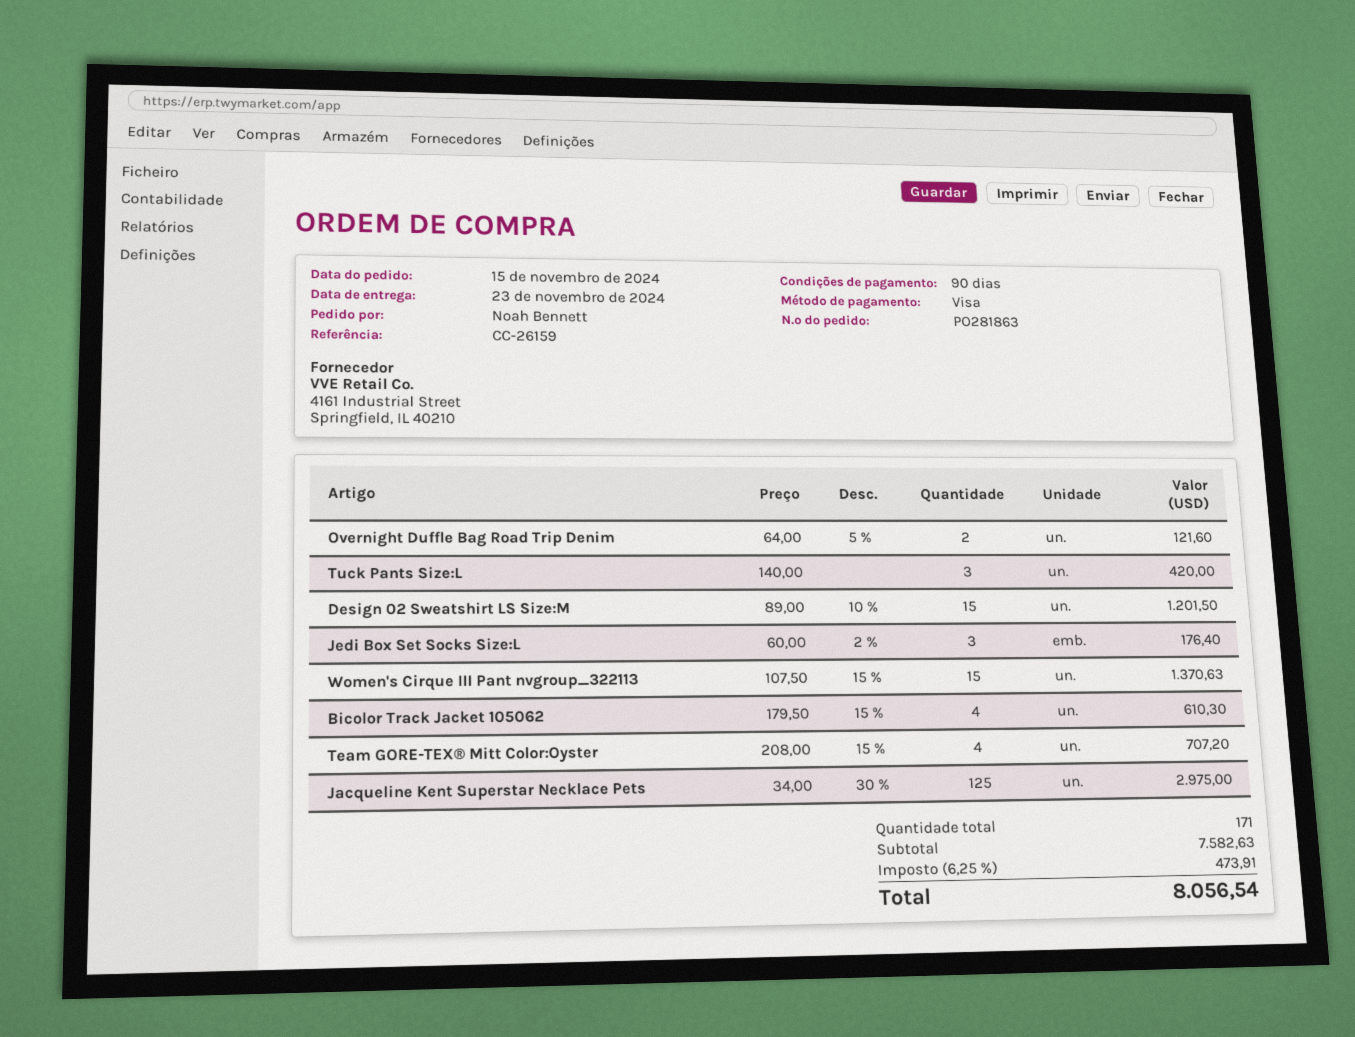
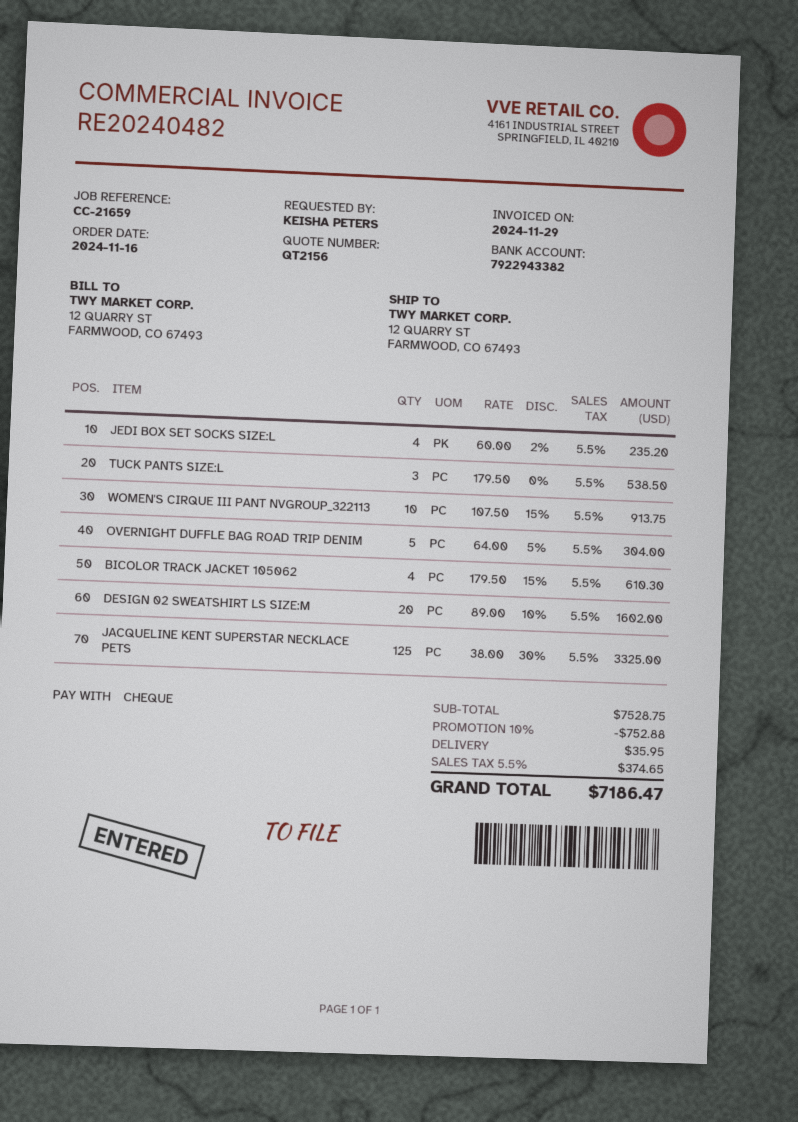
order date: 2024-11-15 -> 2024-11-16
reference: CC-26159 -> CC-21659
ordered by: Noah Bennett -> KEISHA PETERS
payment method: Visa -> cheque
Overnight Duffle Bag Road Trip Denim: 2 x 64.00 - 5% = 121.60 -> 5 x 64.00 - 5% = 304.00
Tuck Pants Size:L: 3 x 140.00 = 420.00 -> 3 x 179.50 = 538.50
Design 02 Sweatshirt LS Size:M: 15 x 89.00 - 10% = 1201.50 -> 20 x 89.00 - 10% = 1602.00
Jedi Box Set Socks Size:L: 3 x 60.00 - 2% = 176.40 -> 4 x 60.00 - 2% = 235.20
Women's Cirque III Pant nvgroup_322113: 15 x 107.50 - 15% = 1370.63 -> 10 x 107.50 - 15% = 913.75
Team GORE-TEX® Mitt Color:Oyster: 4 x 208.00 - 15% = 707.20 -> none
Jacqueline Kent Superstar Necklace Pets: 125 x 34.00 - 30% = 2975.00 -> 125 x 38.00 - 30% = 3325.00
subtotal: 7582.63 -> 7528.75
discount: none -> 10% = 752.88
shipping: none -> 35.95
tax: 6.25% = 473.91 -> 5.5% = 374.65
total: 8056.54 -> 7186.47

